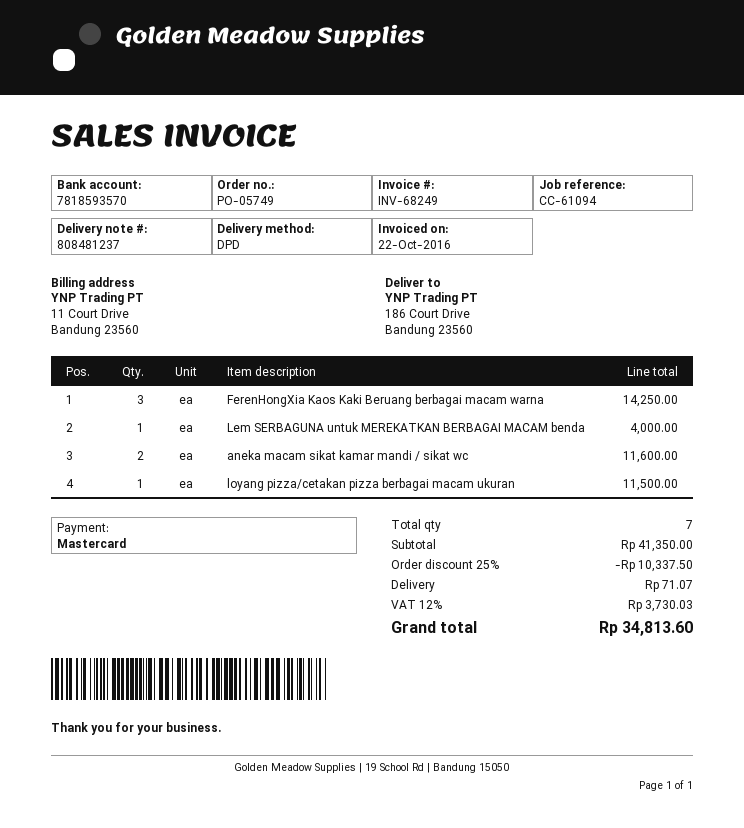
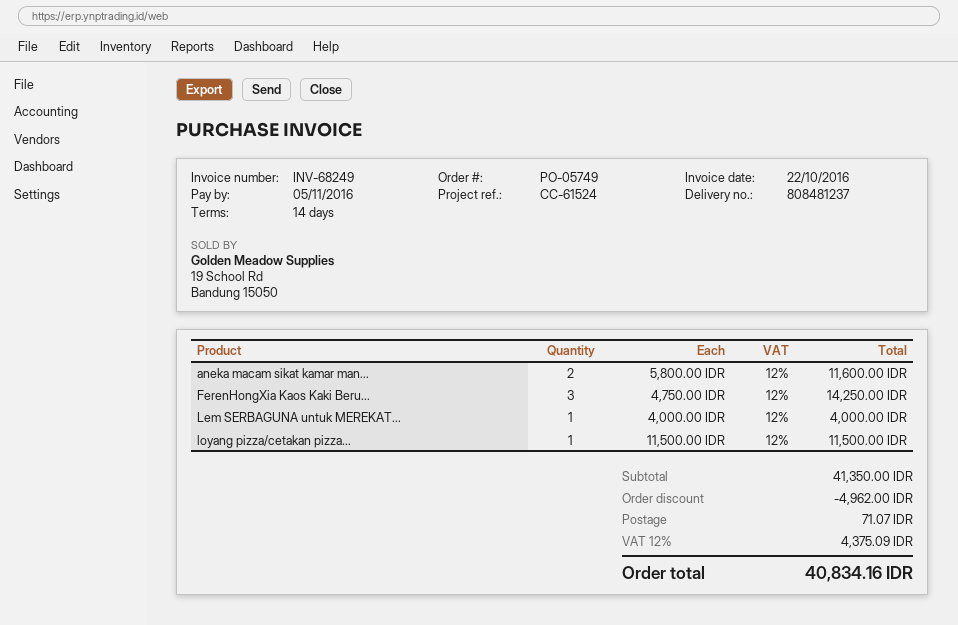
reference: CC-61094 -> CC-61524
discount: 10337.50 -> 4962.00
tax: 12% = 3730.03 -> 12% = 4375.09
total: 34813.60 -> 40834.16

